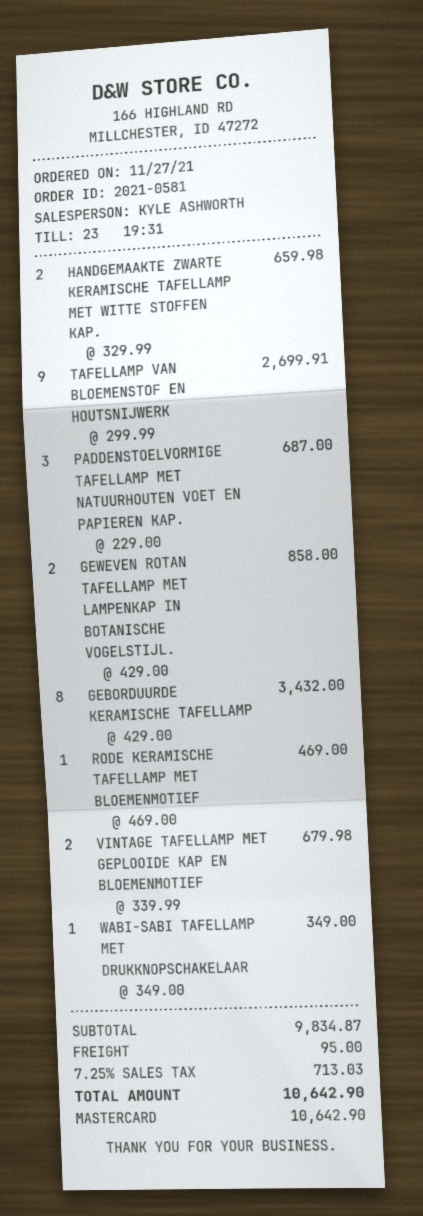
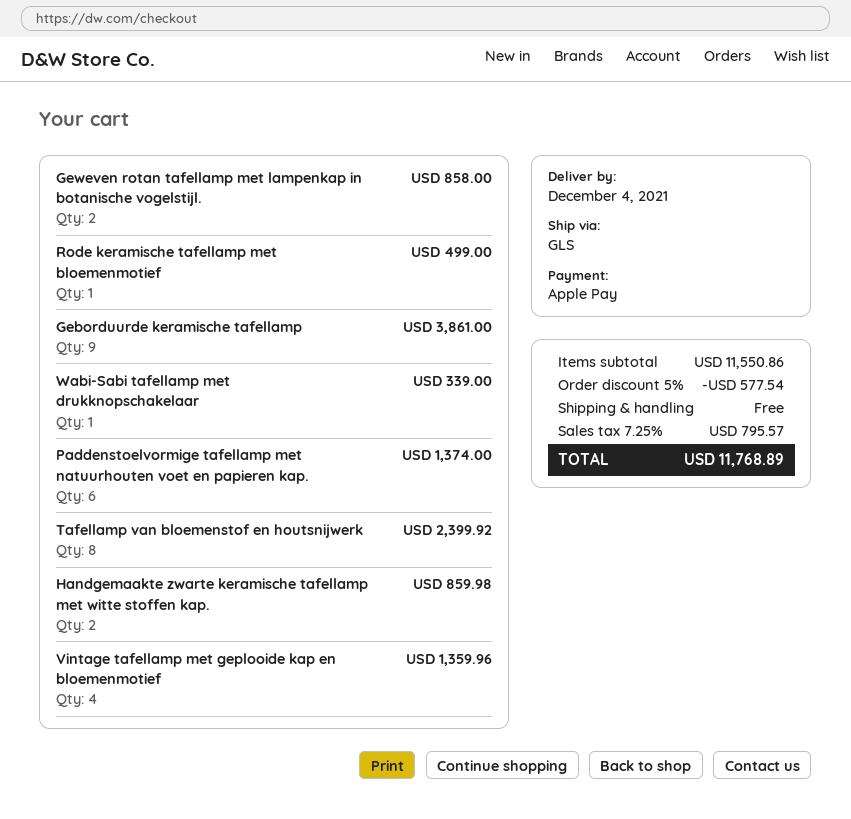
payment method: Mastercard -> Apple Pay
HANDGEMAAKTE ZWARTE KERAMISCHE TAFELLAMP MET WITTE STOFFEN KAP.: 2 for 659.98 -> 2 for 859.98
TAFELLAMP VAN BLOEMENSTOF EN HOUTSNIJWERK: 9 for 2699.91 -> 8 for 2399.92
PADDENSTOELVORMIGE TAFELLAMP MET NATUURHOUTEN VOET EN PAPIEREN KAP.: 3 for 687.00 -> 6 for 1374.00
GEBORDUURDE KERAMISCHE TAFELLAMP: 8 for 3432.00 -> 9 for 3861.00
RODE KERAMISCHE TAFELLAMP MET BLOEMENMOTIEF: 1 for 469.00 -> 1 for 499.00
VINTAGE TAFELLAMP MET GEPLOOIDE KAP EN BLOEMENMOTIEF: 2 for 679.98 -> 4 for 1359.96
WABI-SABI TAFELLAMP MET DRUKKNOPSCHAKELAAR: 1 for 349.00 -> 1 for 339.00
subtotal: 9834.87 -> 11550.86
discount: none -> 5% = 577.54
shipping: 95.00 -> 0.00
tax: 7.25% = 713.03 -> 7.25% = 795.57
total: 10642.90 -> 11768.89

